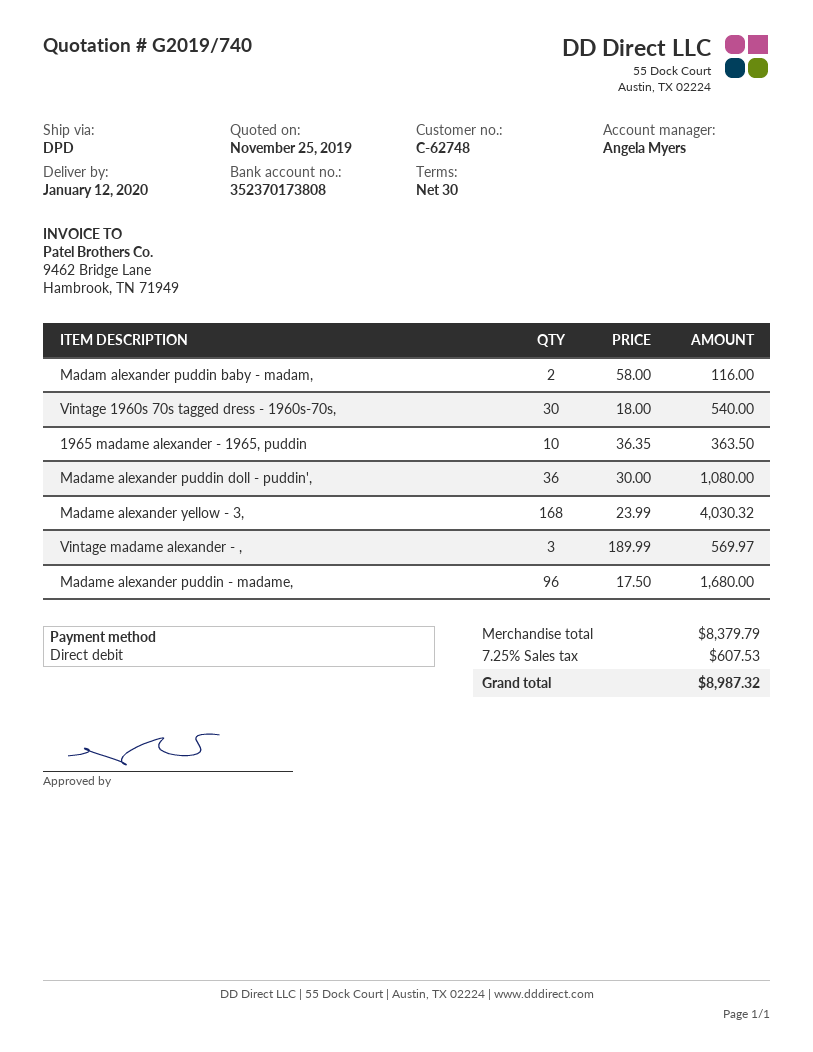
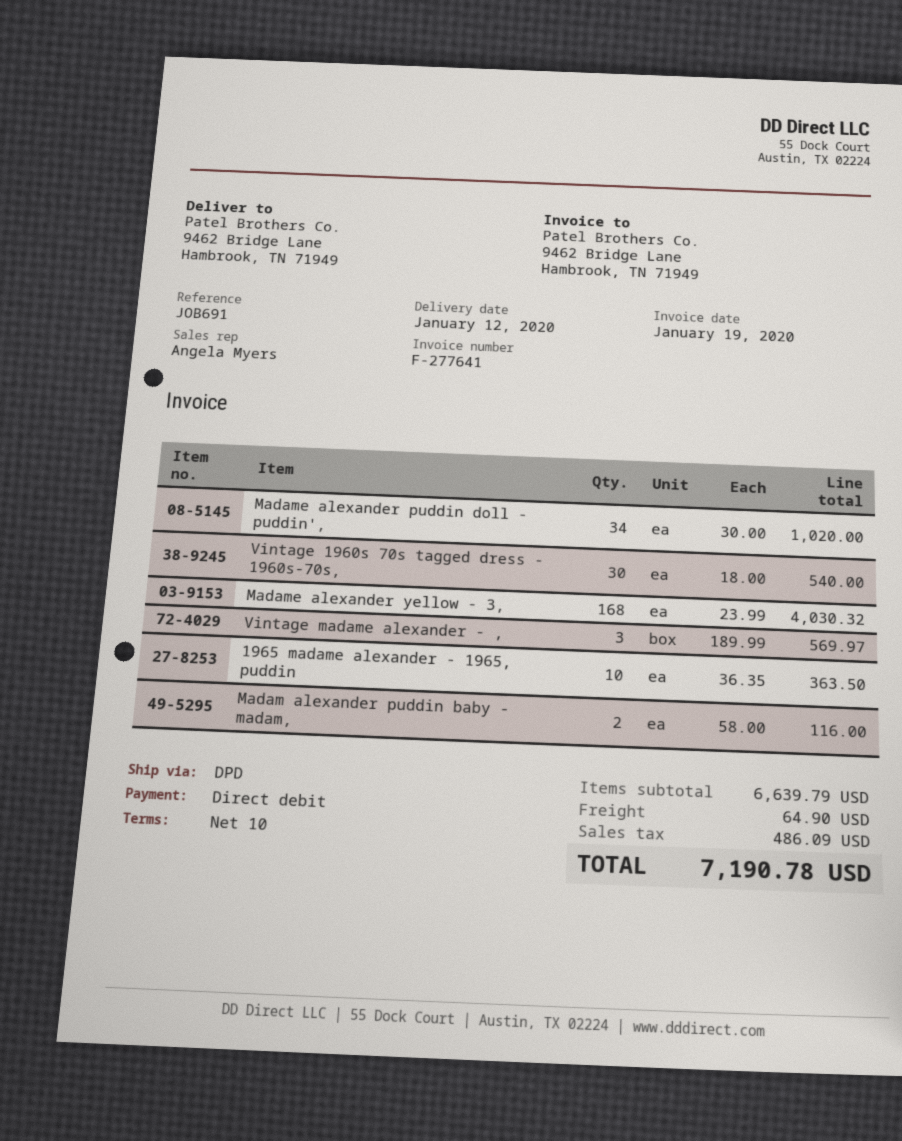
payment terms: 30 days -> 10 days
Madame alexander puddin doll - puddin',: 36 x 30.00 = 1080.00 -> 34 x 30.00 = 1020.00
Madame alexander puddin - madame,: 96 x 17.50 = 1680.00 -> none
subtotal: 8379.79 -> 6639.79
shipping: none -> 64.90
tax: 607.53 -> 486.09
total: 8987.32 -> 7190.78

